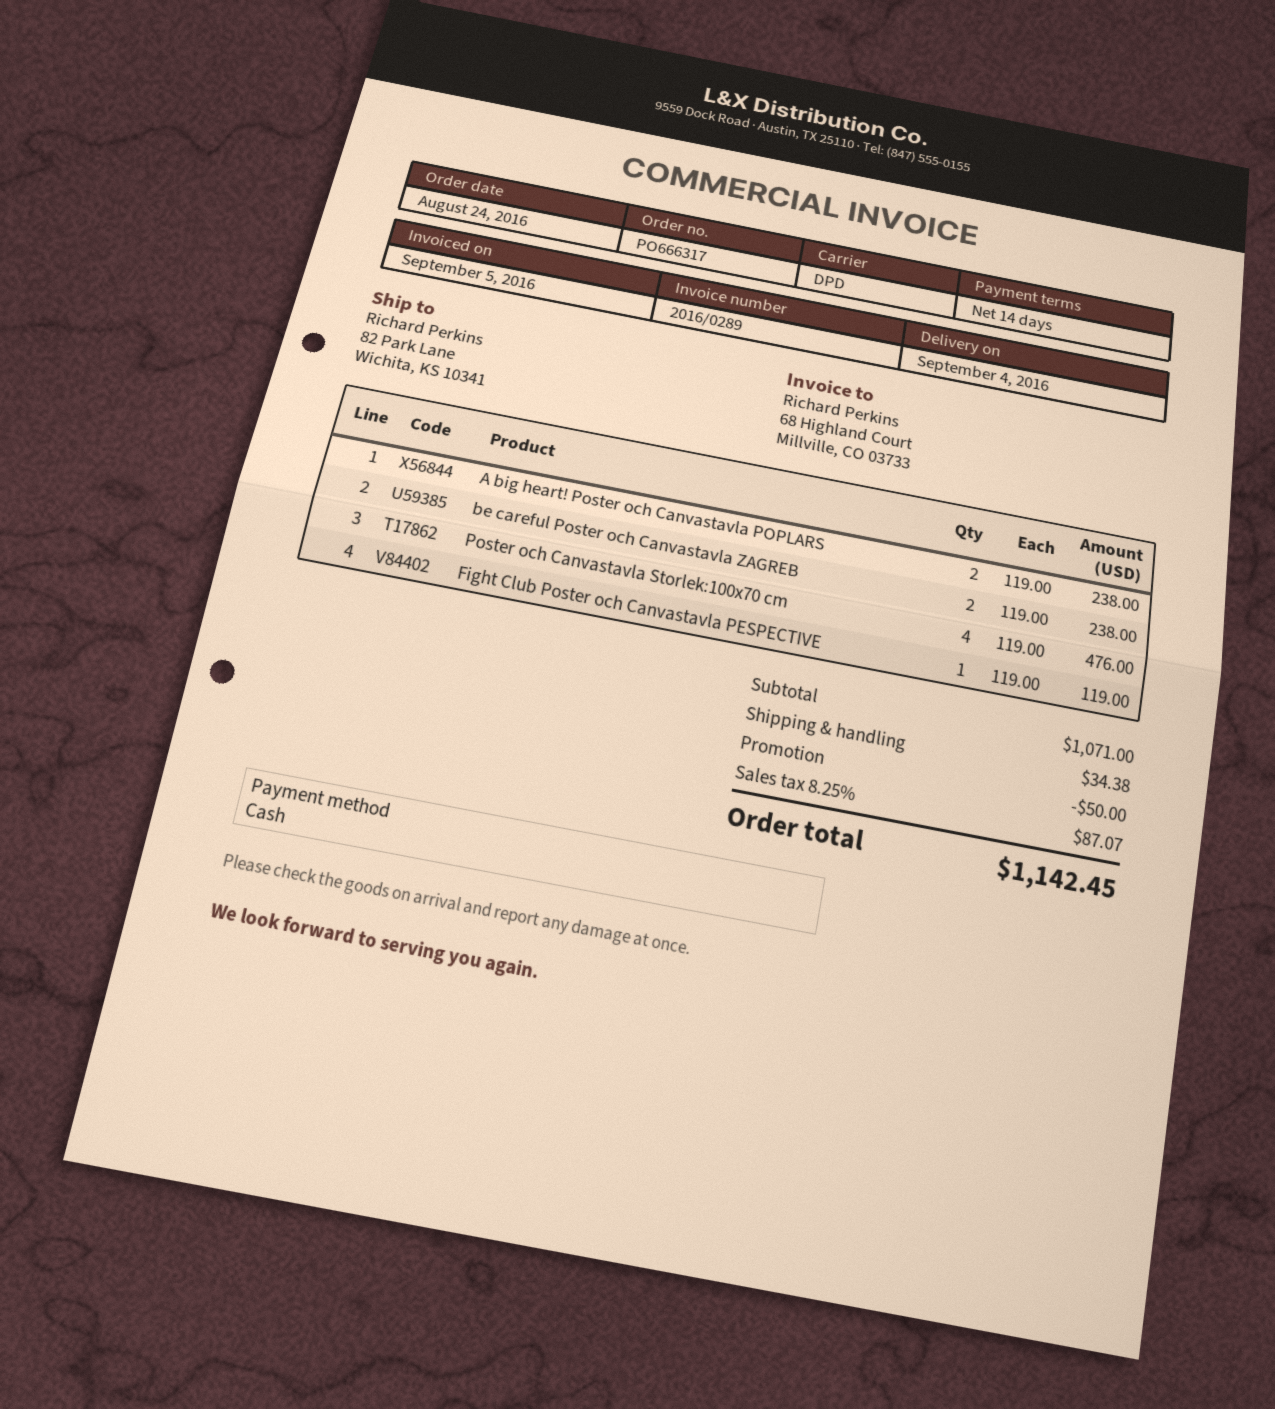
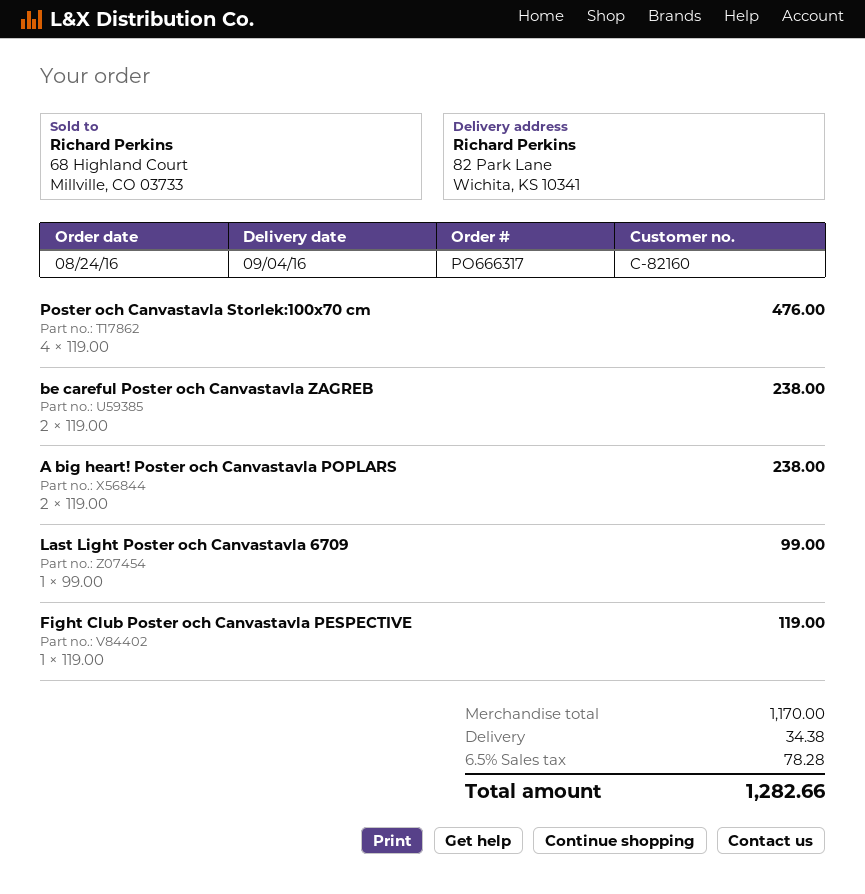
Last Light Poster och Canvastavla 6709: none -> 1 x 99.00 = 99.00
subtotal: 1071.00 -> 1170.00
discount: 50.00 -> none
tax: 8.25% = 87.07 -> 6.5% = 78.28
total: 1142.45 -> 1282.66

